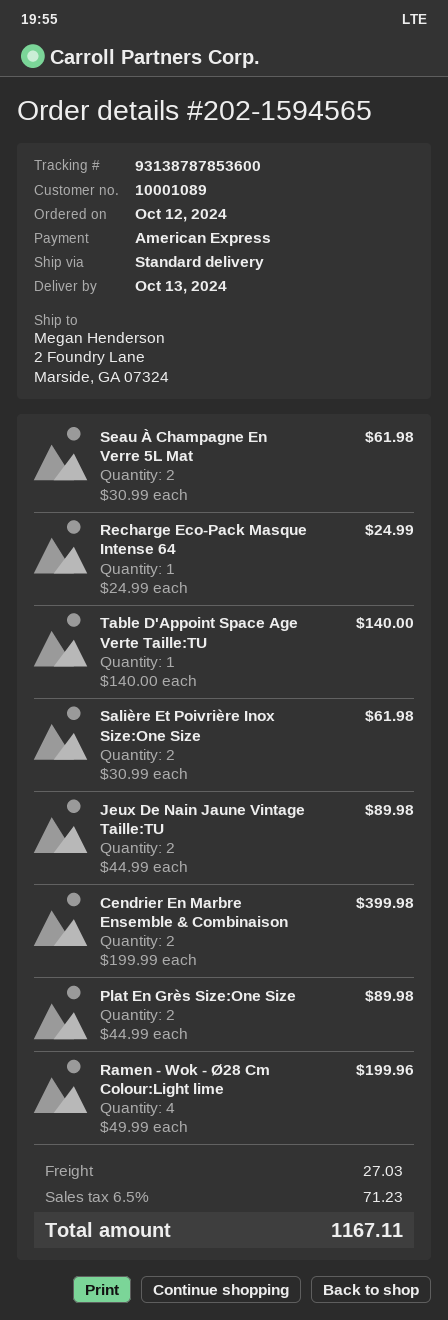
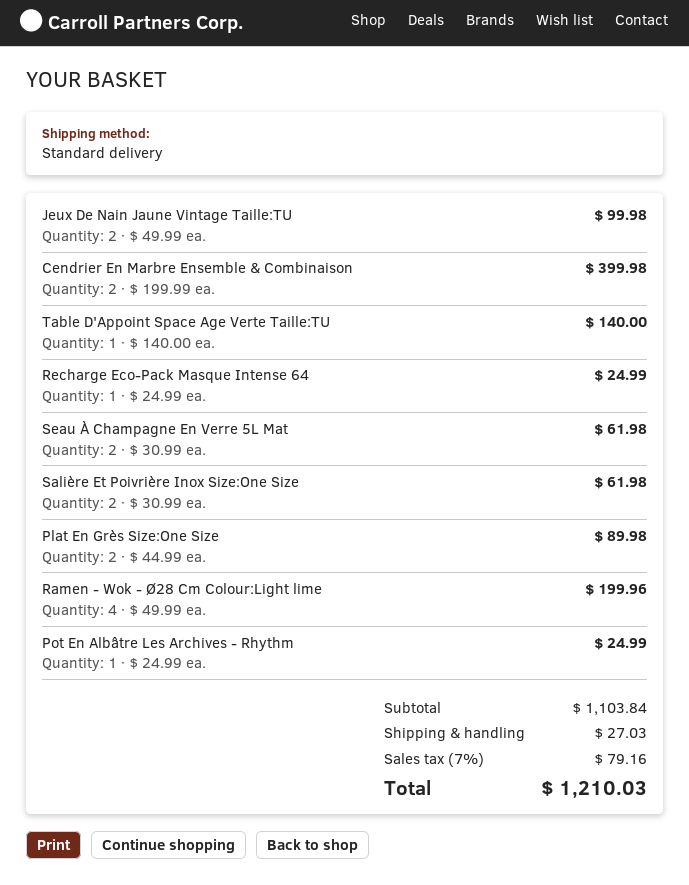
Jeux De Nain Jaune Vintage Taille:TU: 2 x 44.99 = 89.98 -> 2 x 49.99 = 99.98
Pot En Albâtre Les Archives - Rhythm: none -> 1 x 24.99 = 24.99
tax: 6.5% = 71.23 -> 7% = 79.16
total: 1167.11 -> 1210.03

